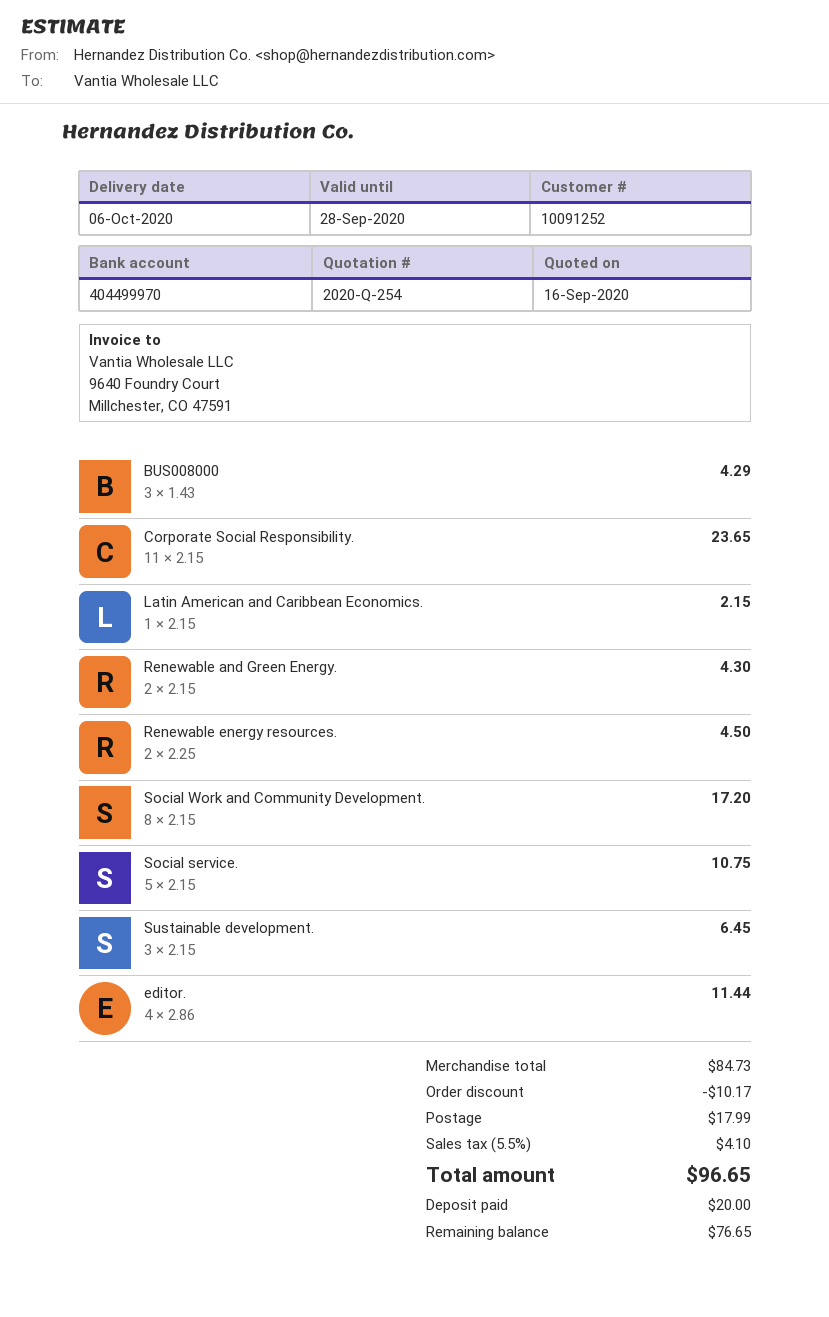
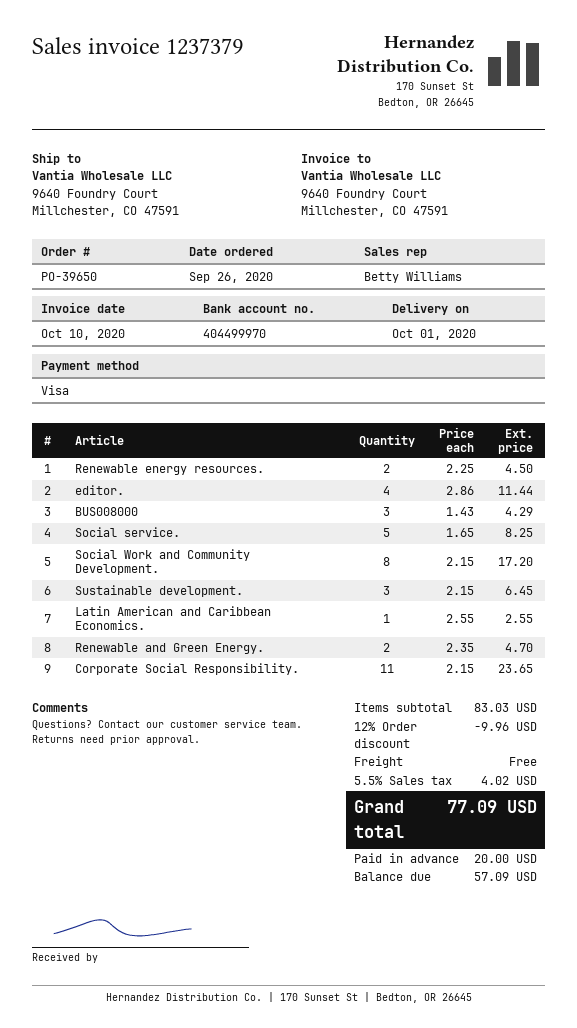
delivery date: 2020-10-06 -> 2020-10-01
Latin American and Caribbean Economics.: 1 x 2.15 = 2.15 -> 1 x 2.55 = 2.55
Renewable and Green Energy.: 2 x 2.15 = 4.30 -> 2 x 2.35 = 4.70
Social service.: 5 x 2.15 = 10.75 -> 5 x 1.65 = 8.25
subtotal: 84.73 -> 83.03
discount: 10.17 -> 9.96
shipping: 17.99 -> 0.00
tax: 5.5% = 4.10 -> 5.5% = 4.02
total: 96.65 -> 77.09
balance: 76.65 -> 57.09

